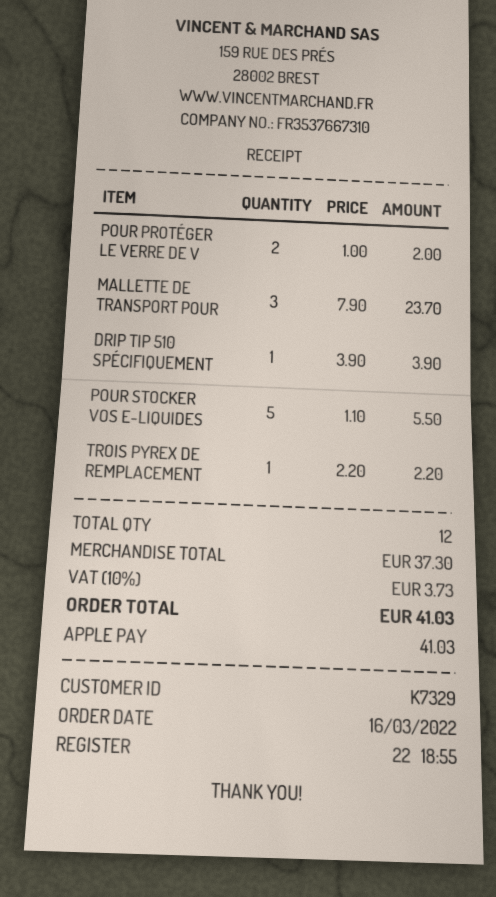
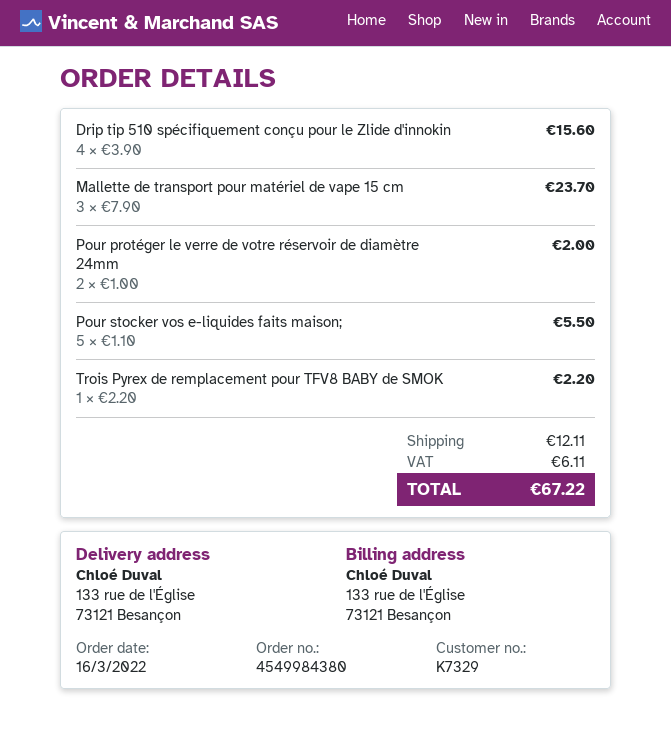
DRIP TIP 510 SPÉCIFIQUEMENT: 1 x 3.90 = 3.90 -> 4 x 3.90 = 15.60
shipping: none -> 12.11
tax: 3.73 -> 6.11
total: 41.03 -> 67.22

